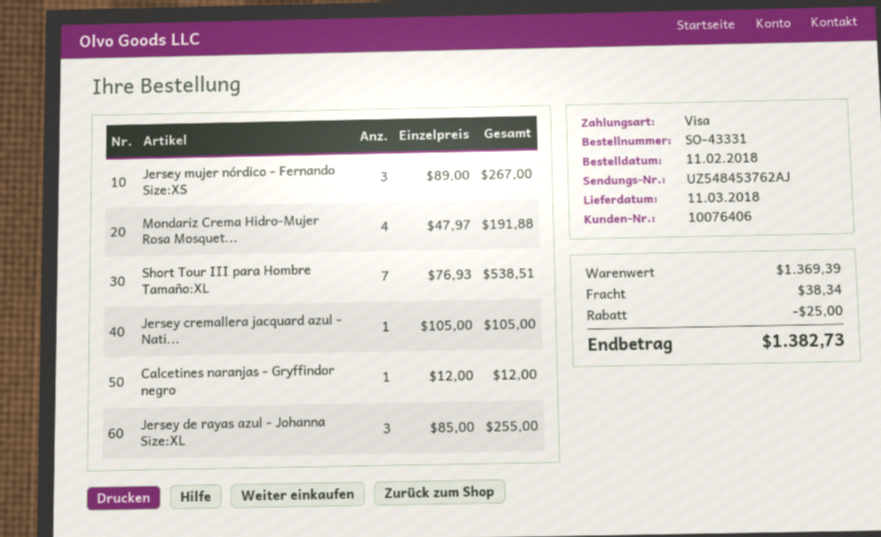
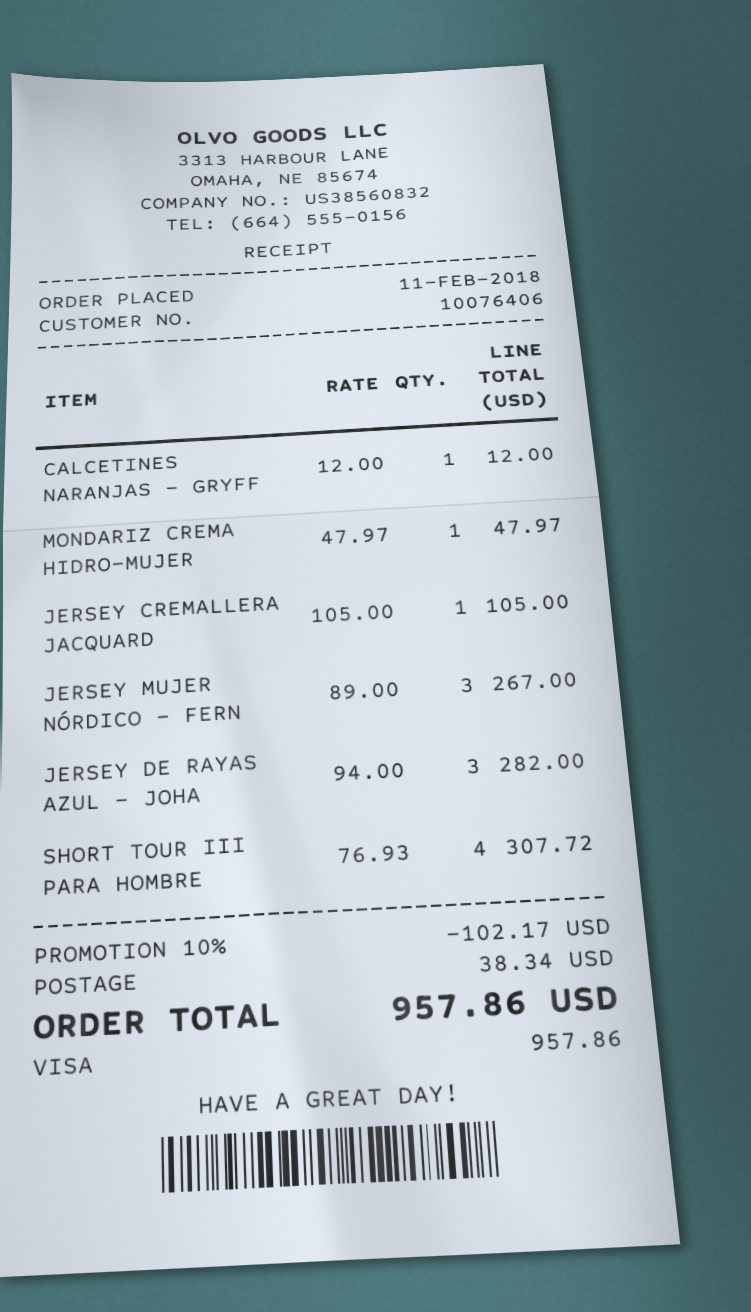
Mondariz Crema Hidro-Mujer Rosa Mosquet...: 4 x 47.97 = 191.88 -> 1 x 47.97 = 47.97
Short Tour III para Hombre Tamaño:XL: 7 x 76.93 = 538.51 -> 4 x 76.93 = 307.72
Jersey de rayas azul - Johanna Size:XL: 3 x 85.00 = 255.00 -> 3 x 94.00 = 282.00
discount: 25.00 -> 102.17
total: 1382.73 -> 957.86

